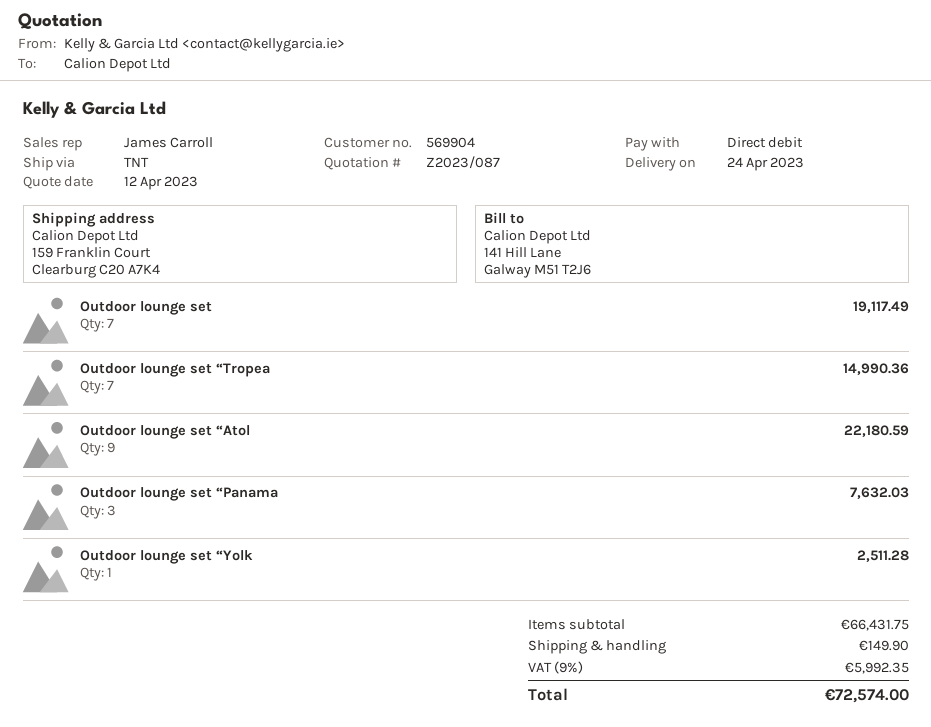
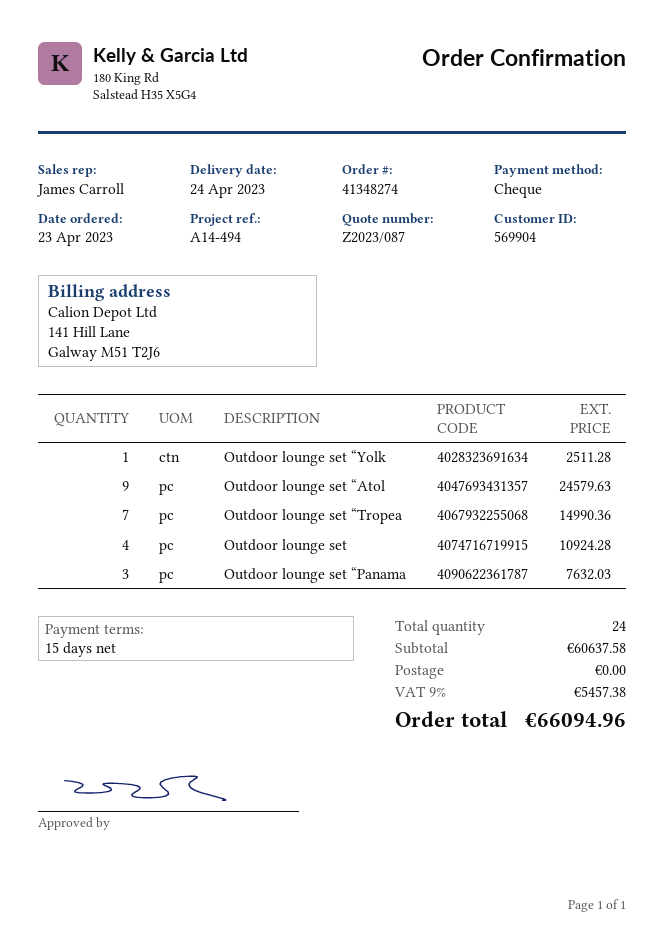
payment method: direct debit -> cheque
Outdoor lounge set: 7 for 19117.49 -> 4 for 10924.28
Outdoor lounge set “Atol: 9 for 22180.59 -> 9 for 24579.63
subtotal: 66431.75 -> 60637.58
shipping: 149.90 -> 0.00
tax: 9% = 5992.35 -> 9% = 5457.38
total: 72574.00 -> 66094.96

